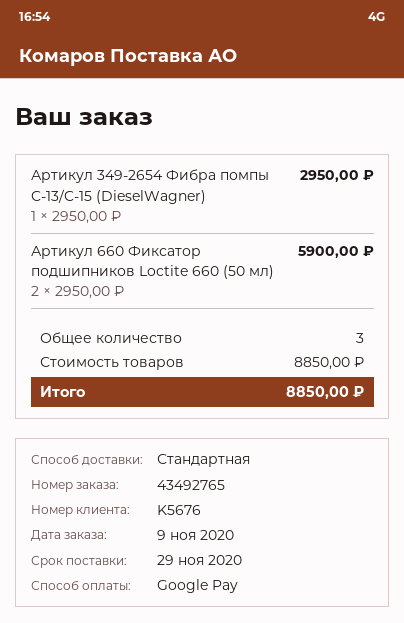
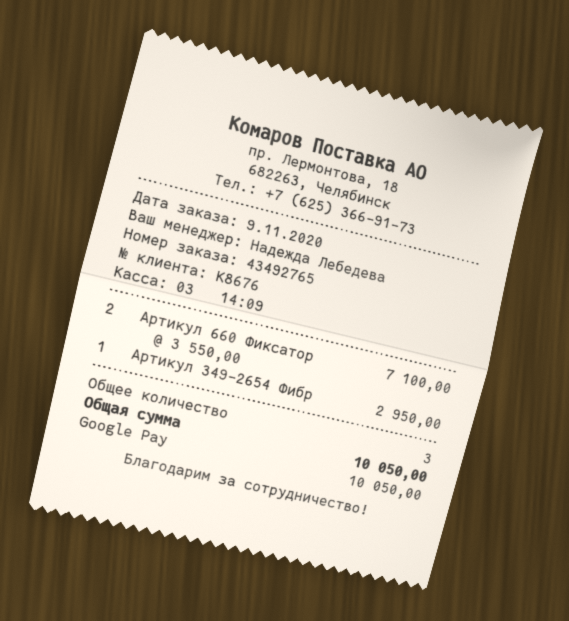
customer number: K5676 -> K8676
Артикул 660 Фиксатор подшипников Loctite 660 (50 мл): 2 x 2950.00 = 5900.00 -> 2 x 3550.00 = 7100.00
total: 8850.00 -> 10050.00

